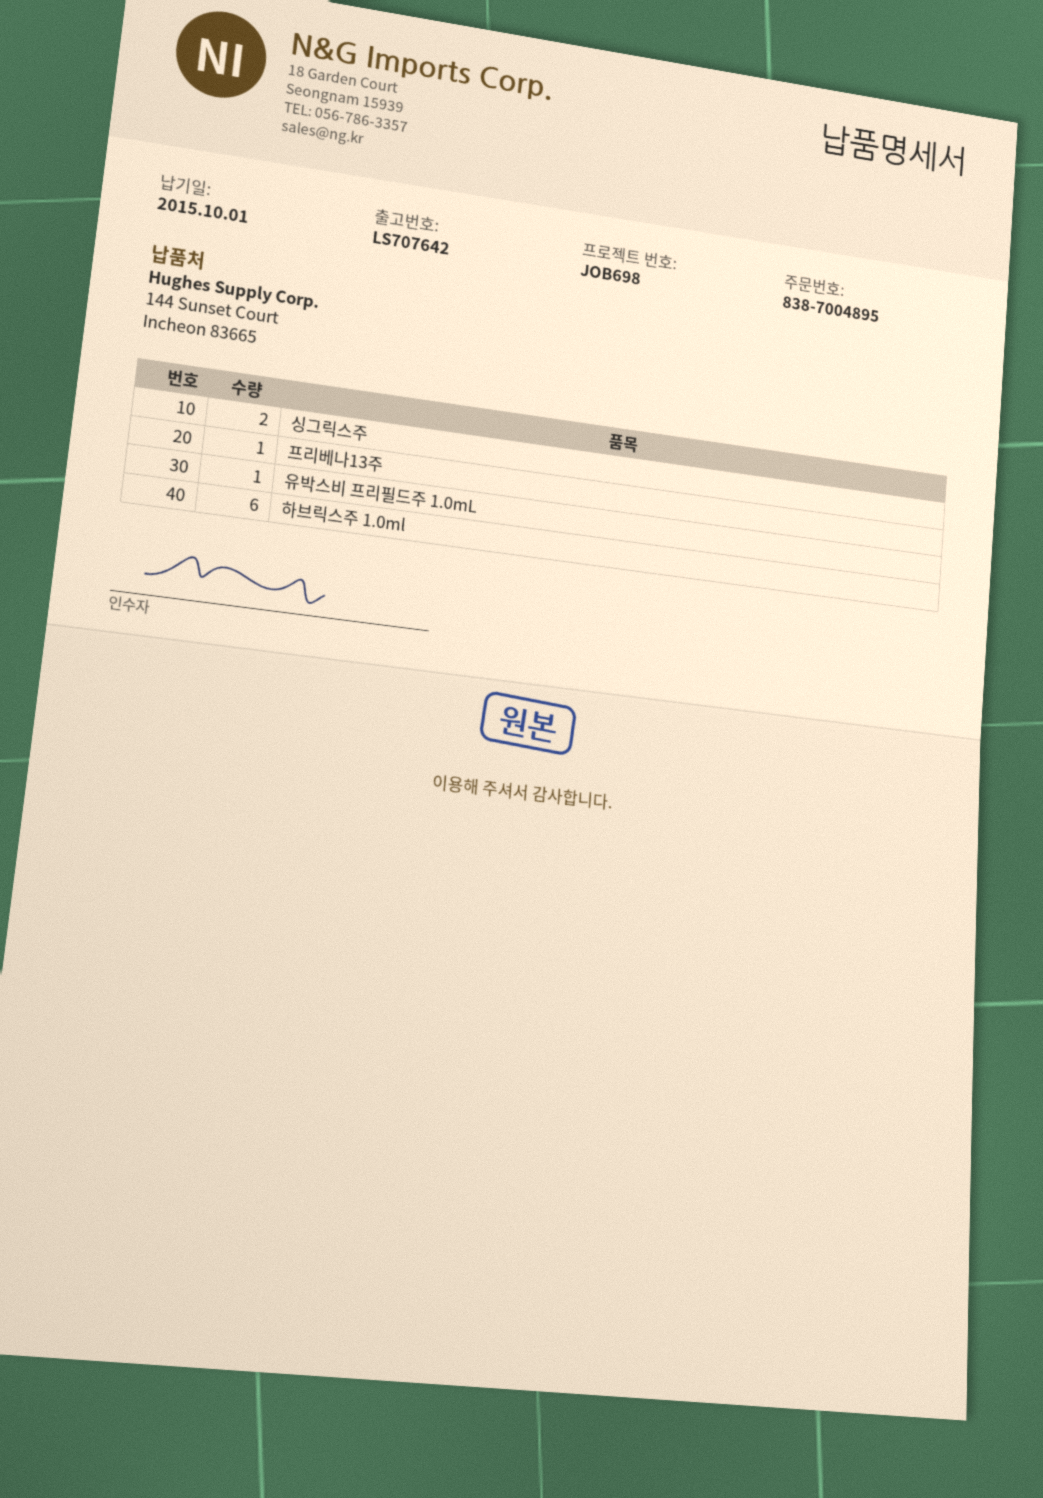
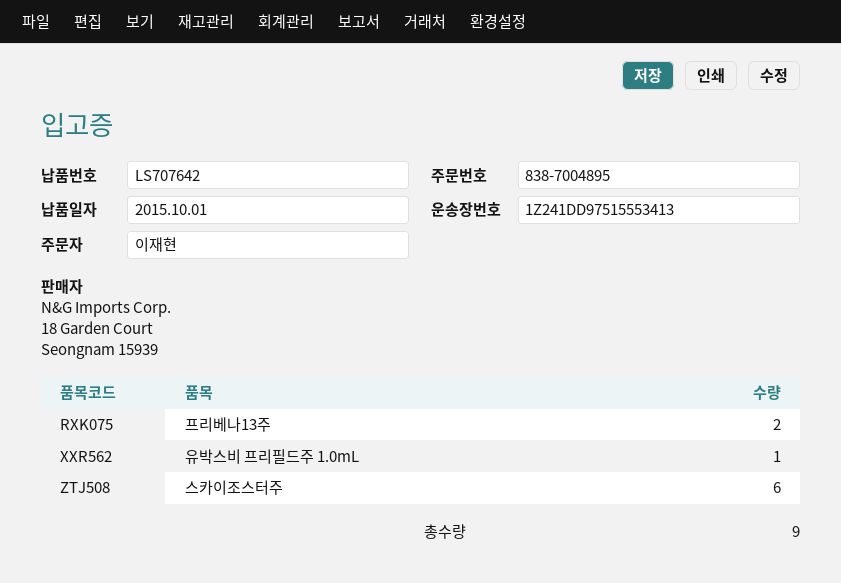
싱그릭스주: 2 -> none
프리베나13주: 1 -> 2
하브릭스주 1.0ml: 6 -> none
스카이조스터주: none -> 6

